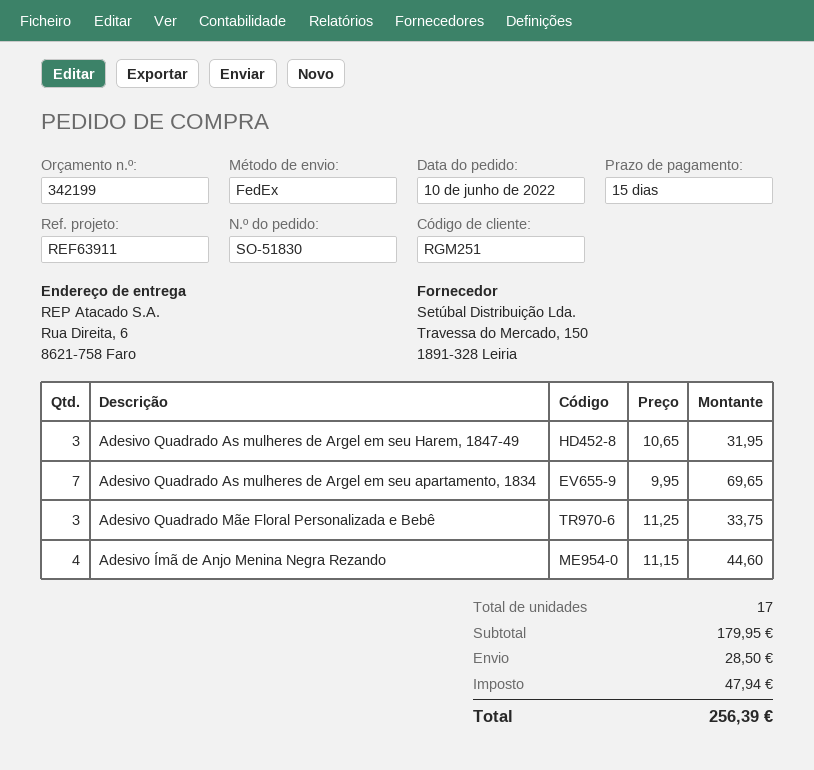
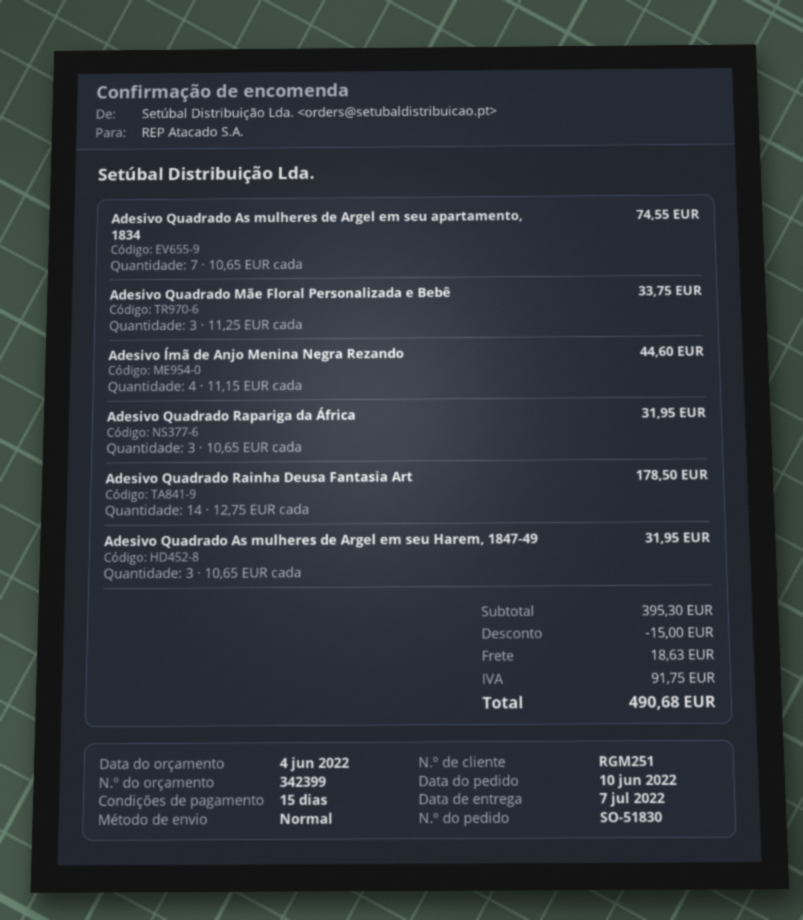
quote number: 342199 -> 342399
shipping method: FedEx -> standard
Adesivo Quadrado As mulheres de Argel em seu apartamento, 1834: 7 x 9.95 = 69.65 -> 7 x 10.65 = 74.55
Adesivo Quadrado Rapariga da África: none -> 3 x 10.65 = 31.95
Adesivo Quadrado Rainha Deusa Fantasia Art: none -> 14 x 12.75 = 178.50
subtotal: 179.95 -> 395.30
discount: none -> 15.00
shipping: 28.50 -> 18.63
tax: 47.94 -> 91.75
total: 256.39 -> 490.68

